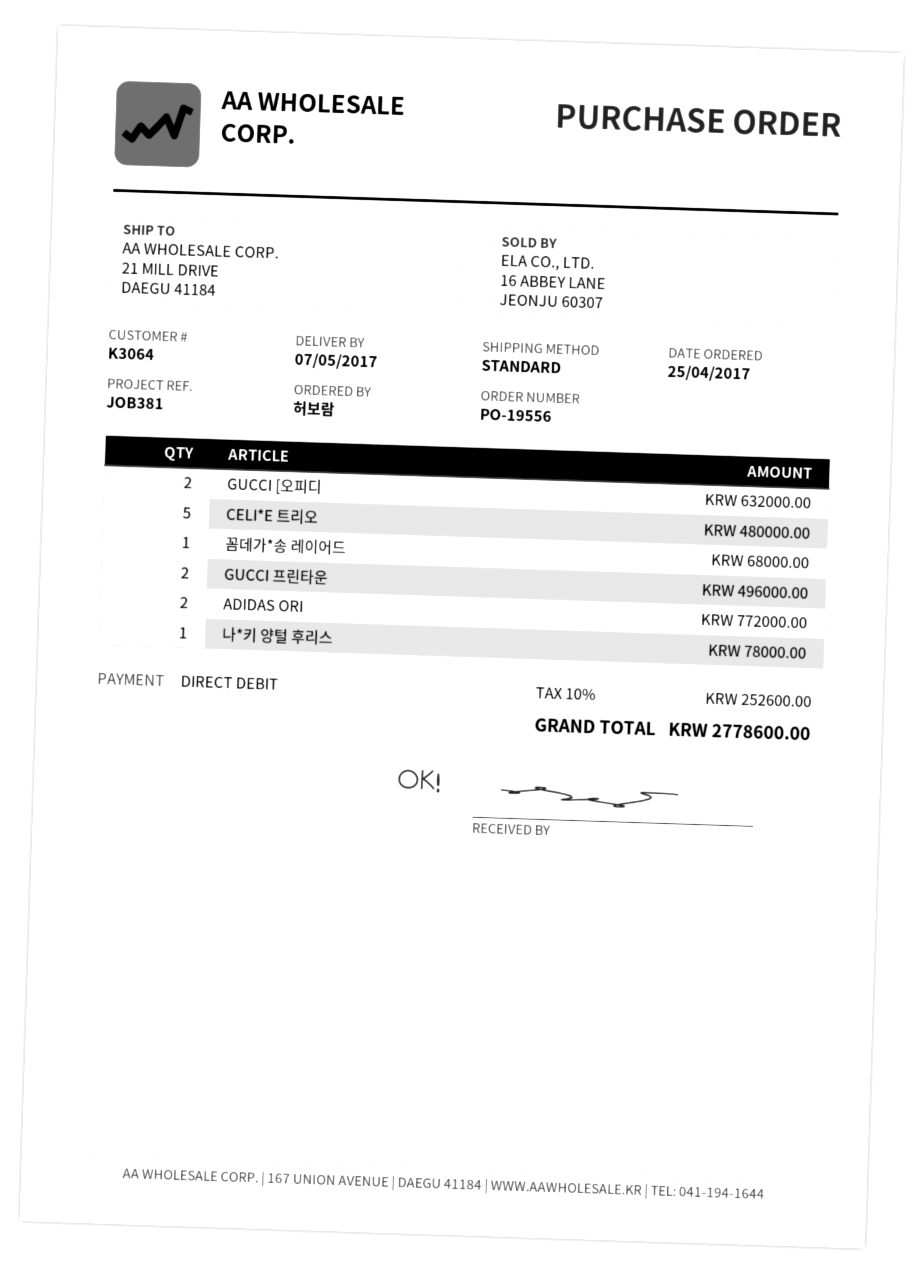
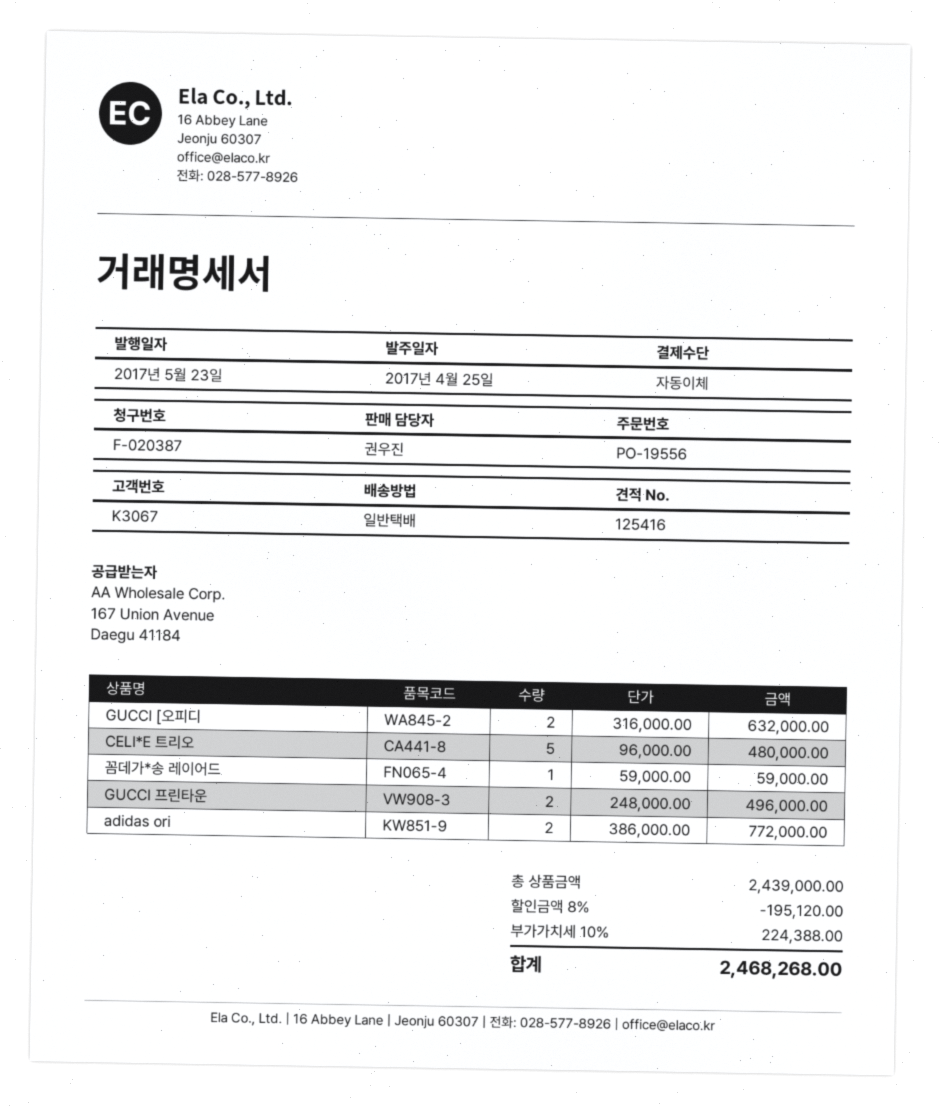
customer number: K3064 -> K3067
꼼데가*송 레이어드: 1 for 68000.00 -> 1 for 59000.00
나*키 양털 후리스: 1 for 78000.00 -> none
discount: none -> 8% = 195120.00
tax: 10% = 252600.00 -> 10% = 224388.00
total: 2778600.00 -> 2468268.00

